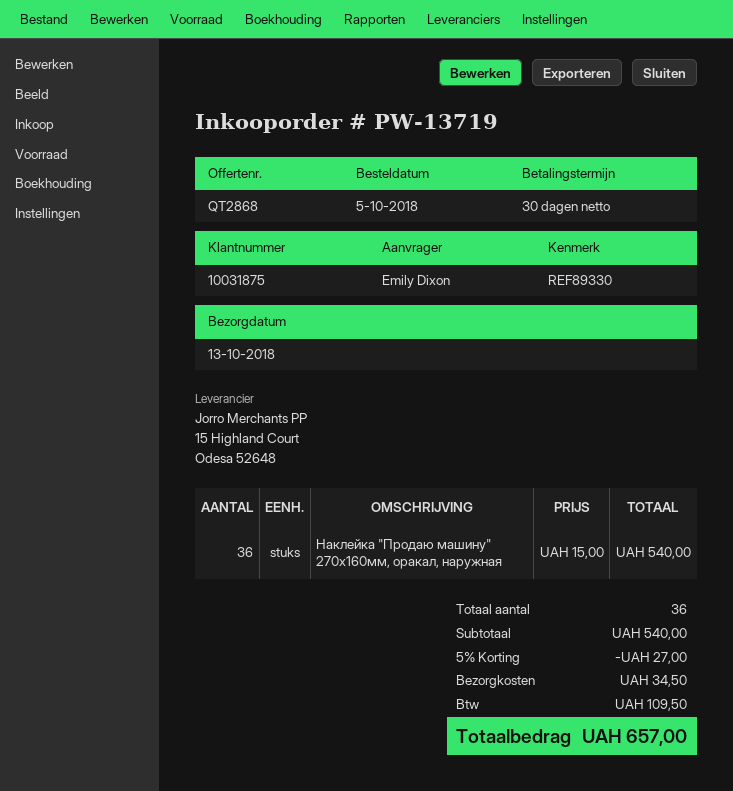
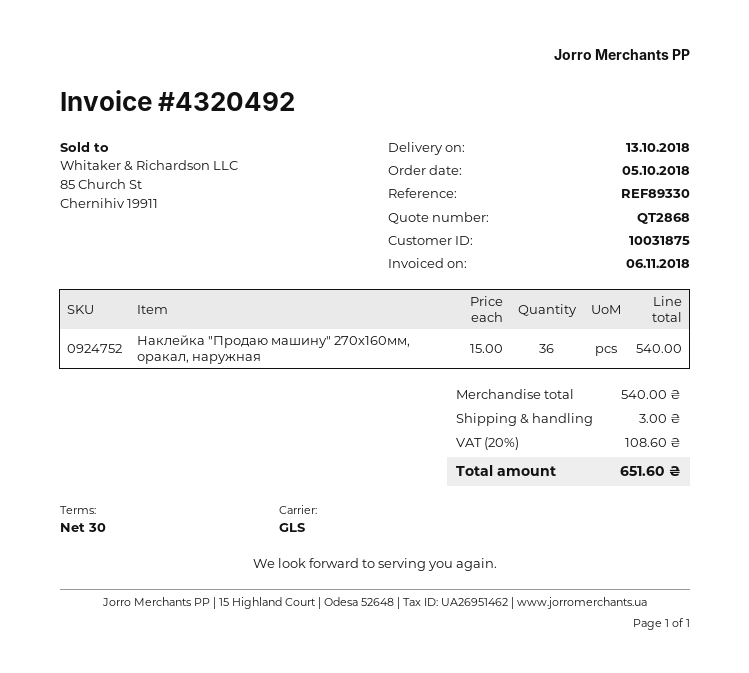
discount: 5% = 27.00 -> none
shipping: 34.50 -> 3.00
tax: 109.50 -> 108.60
total: 657.00 -> 651.60

